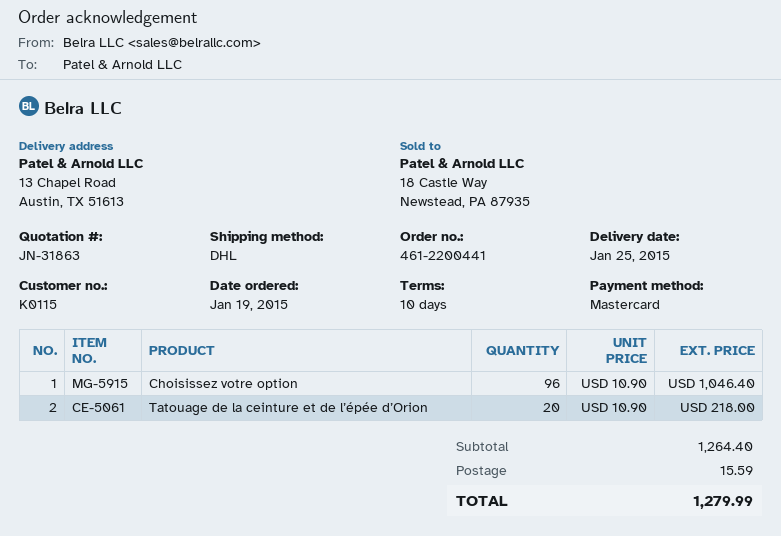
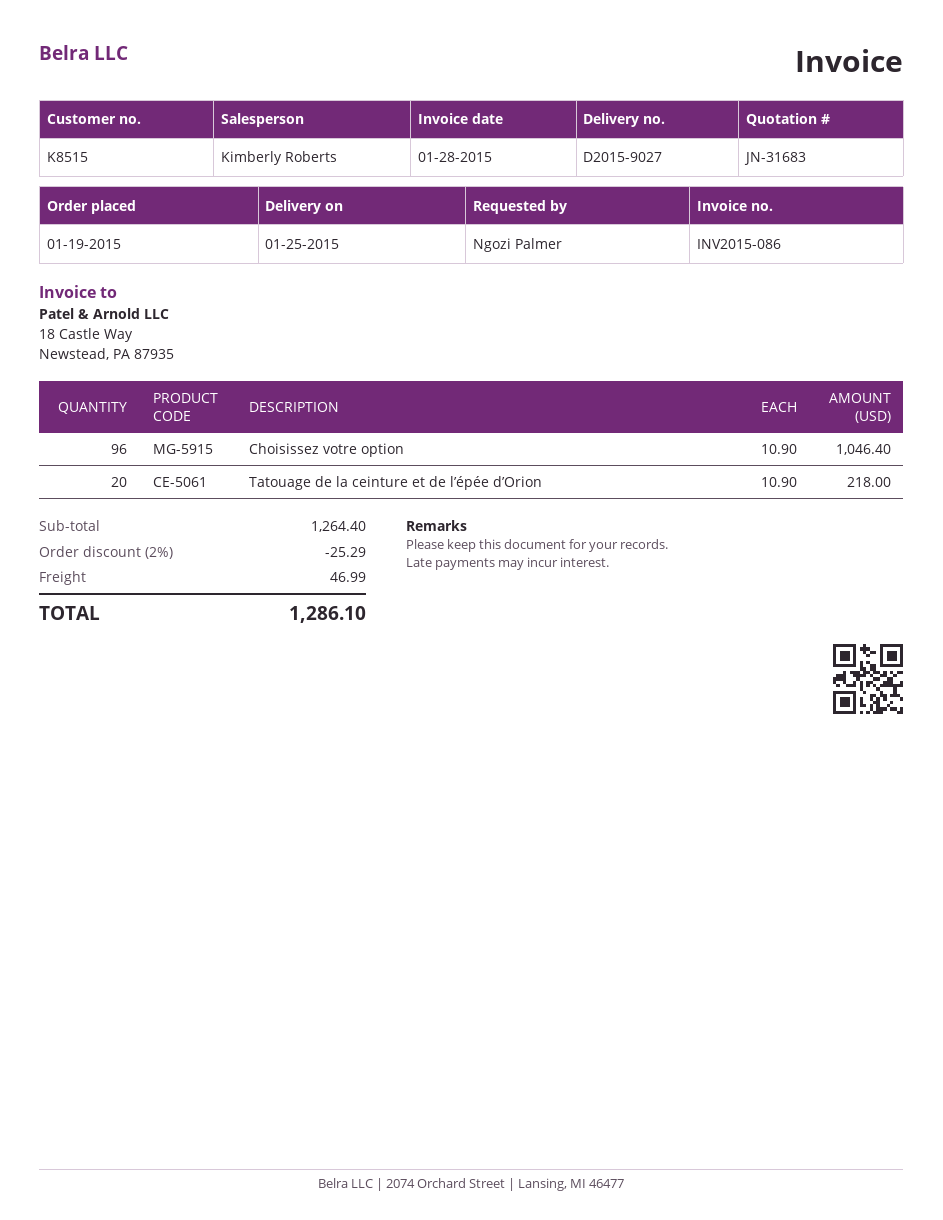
quote number: JN-31863 -> JN-31683
customer number: K0115 -> K8515
discount: none -> 2% = 25.29
shipping: 15.59 -> 46.99
total: 1279.99 -> 1286.10

